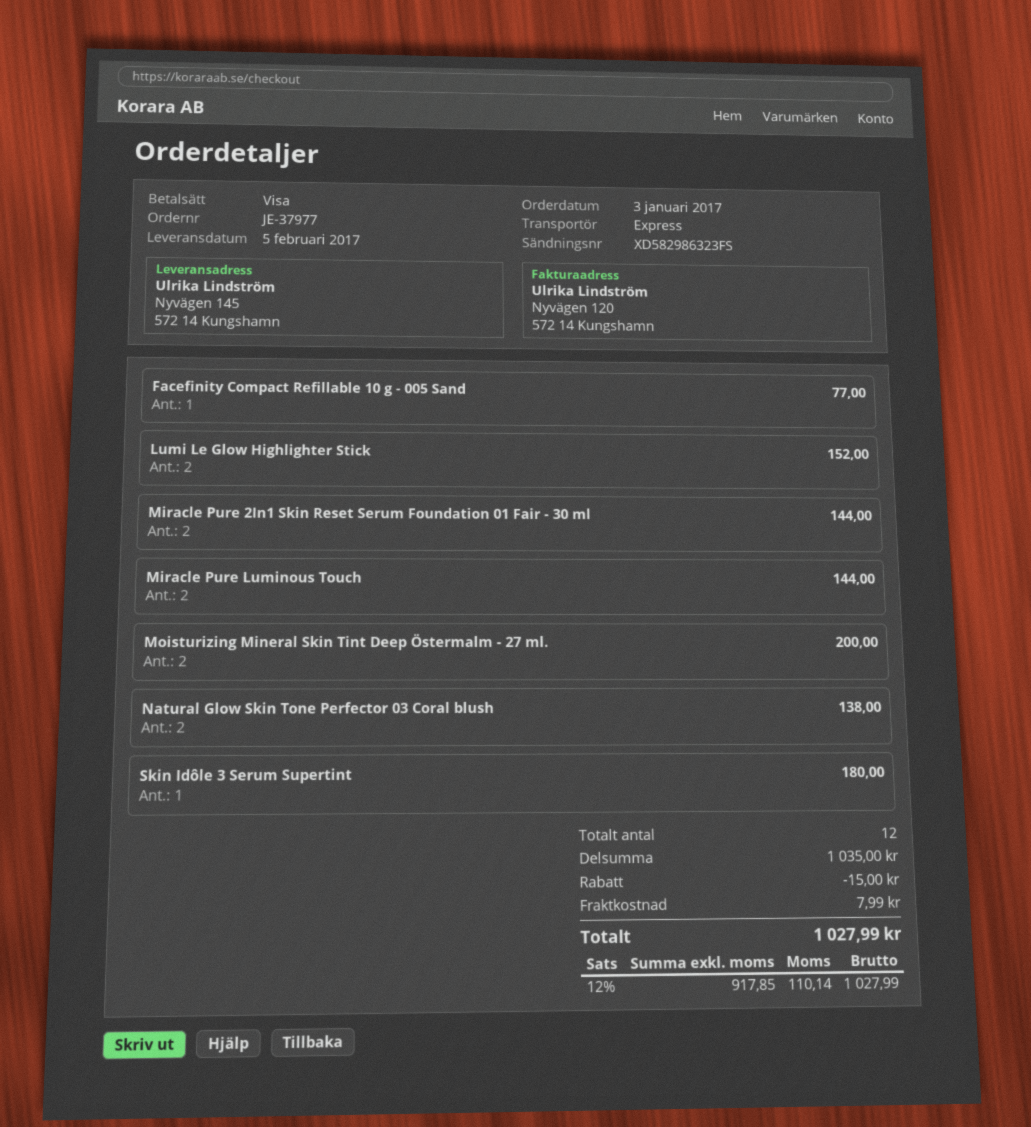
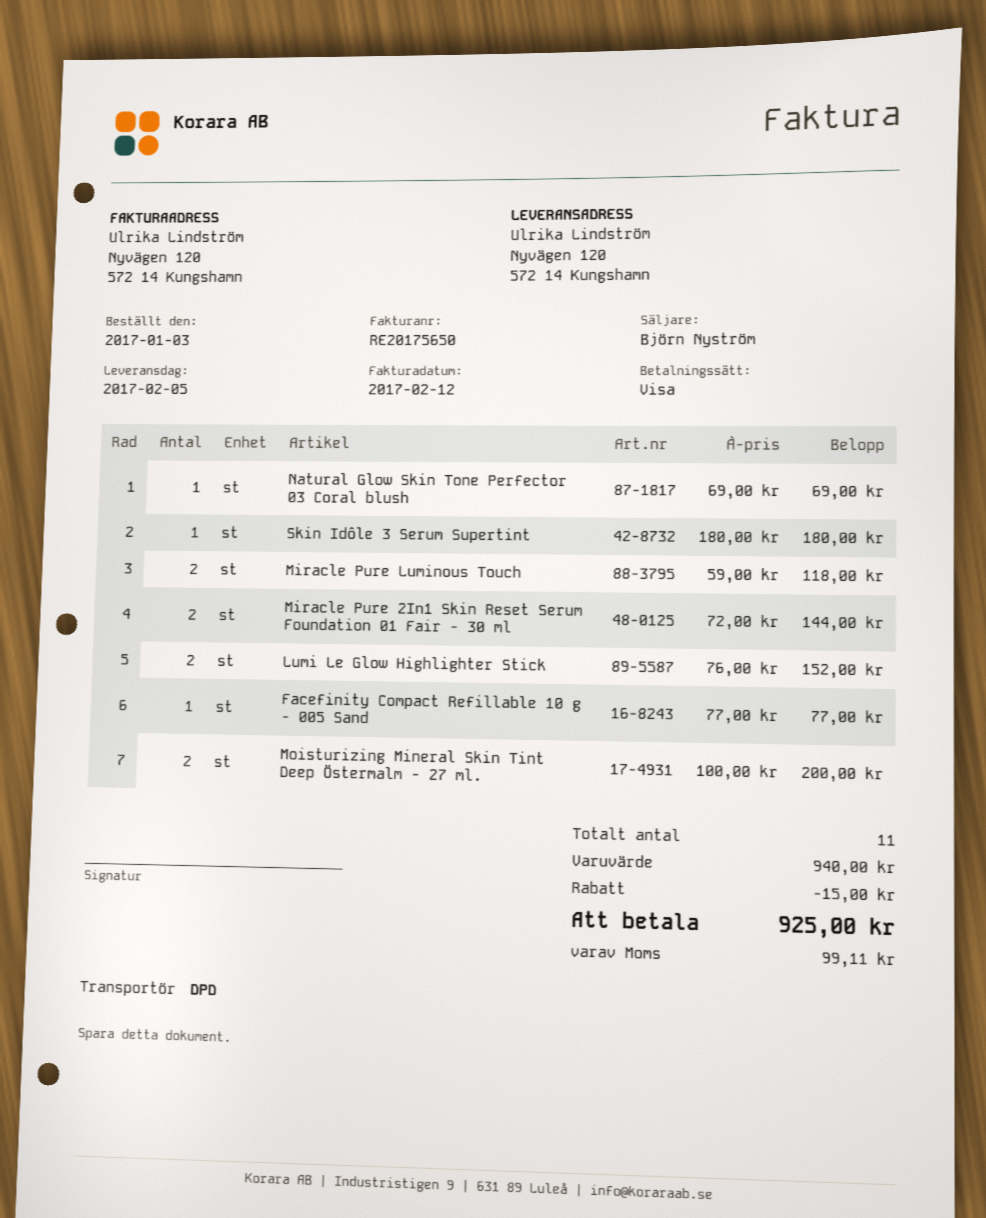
shipping method: express -> DPD
ship to: Nyvägen 145, 572 14 Kungshamn -> Nyvägen 120, 572 14 Kungshamn
Miracle Pure Luminous Touch: 2 for 144.00 -> 2 for 118.00
Natural Glow Skin Tone Perfector 03 Coral blush: 2 for 138.00 -> 1 for 69.00
total quantity: 12 -> 11
subtotal: 1035.00 -> 940.00
shipping: 7.99 -> none
tax: 110.14 -> 99.11
total: 1027.99 -> 925.00

